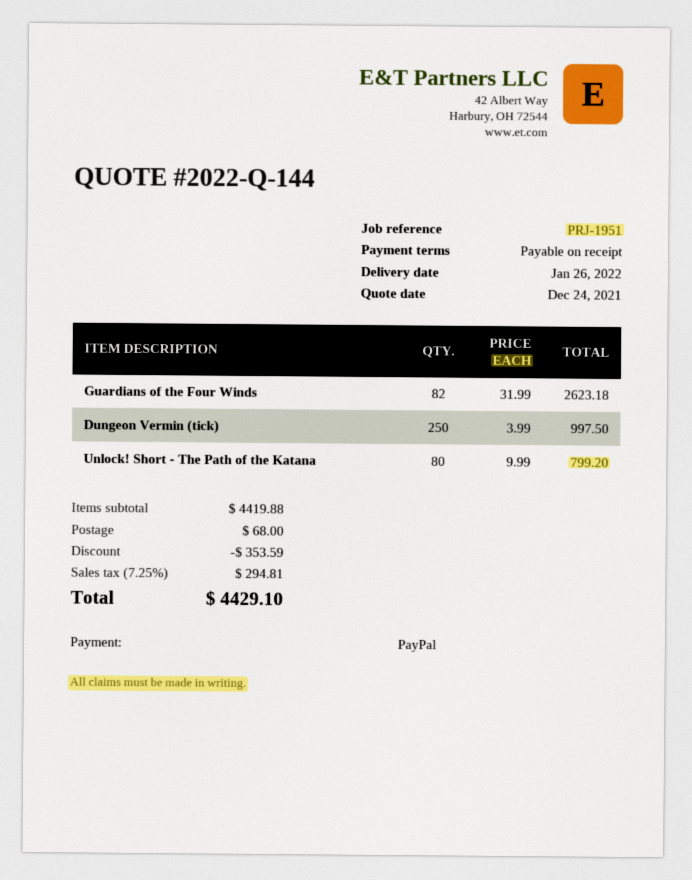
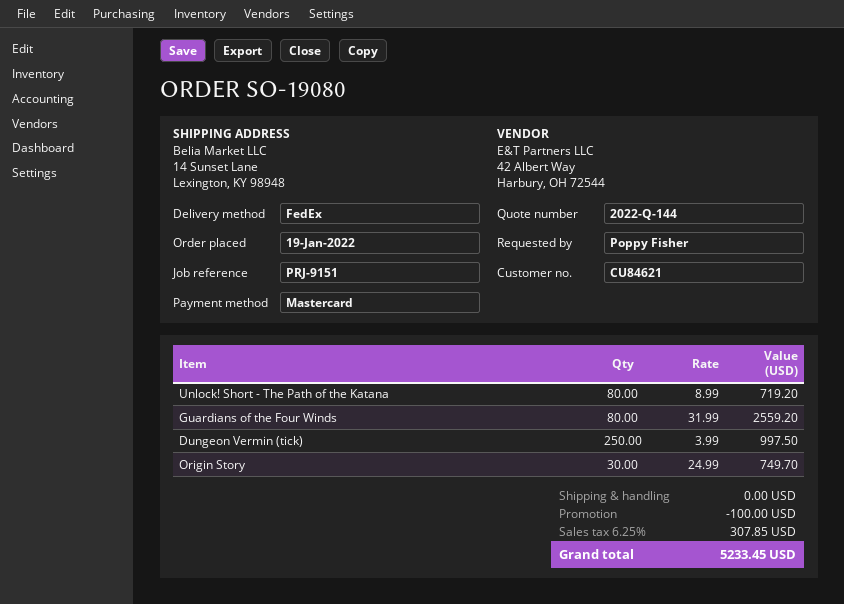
reference: PRJ-1951 -> PRJ-9151
payment method: PayPal -> Mastercard
Guardians of the Four Winds: 82 x 31.99 = 2623.18 -> 80 x 31.99 = 2559.20
Unlock! Short - The Path of the Katana: 80 x 9.99 = 799.20 -> 80 x 8.99 = 719.20
Origin Story: none -> 30 x 24.99 = 749.70
discount: 353.59 -> 100.00
shipping: 68.00 -> 0.00
tax: 7.25% = 294.81 -> 6.25% = 307.85
total: 4429.10 -> 5233.45

